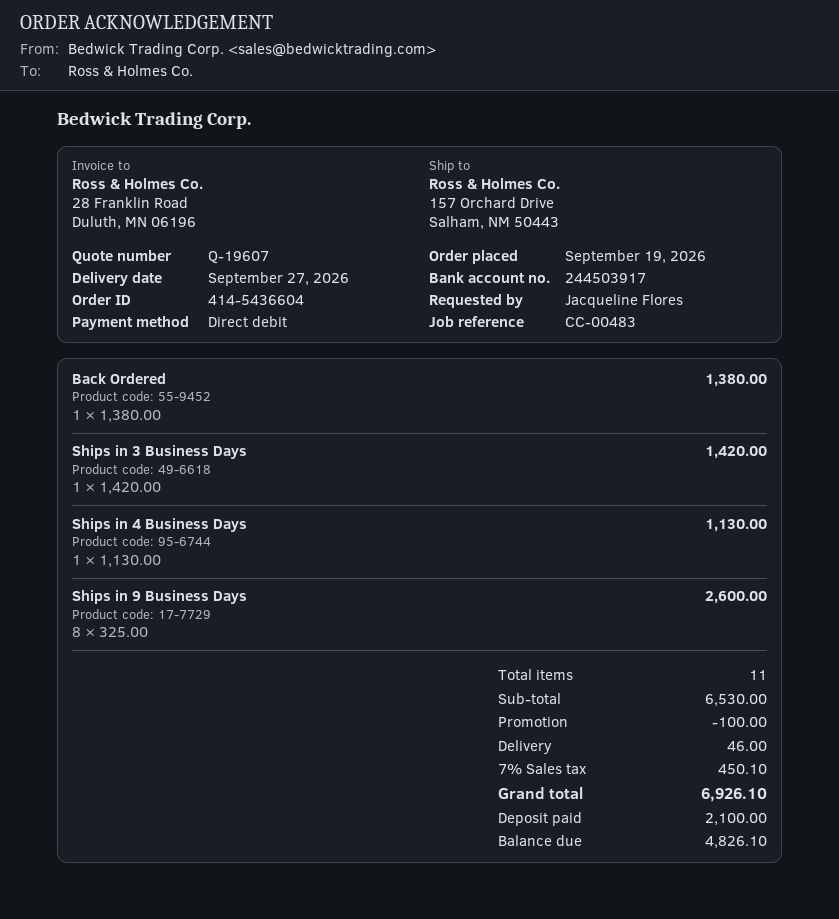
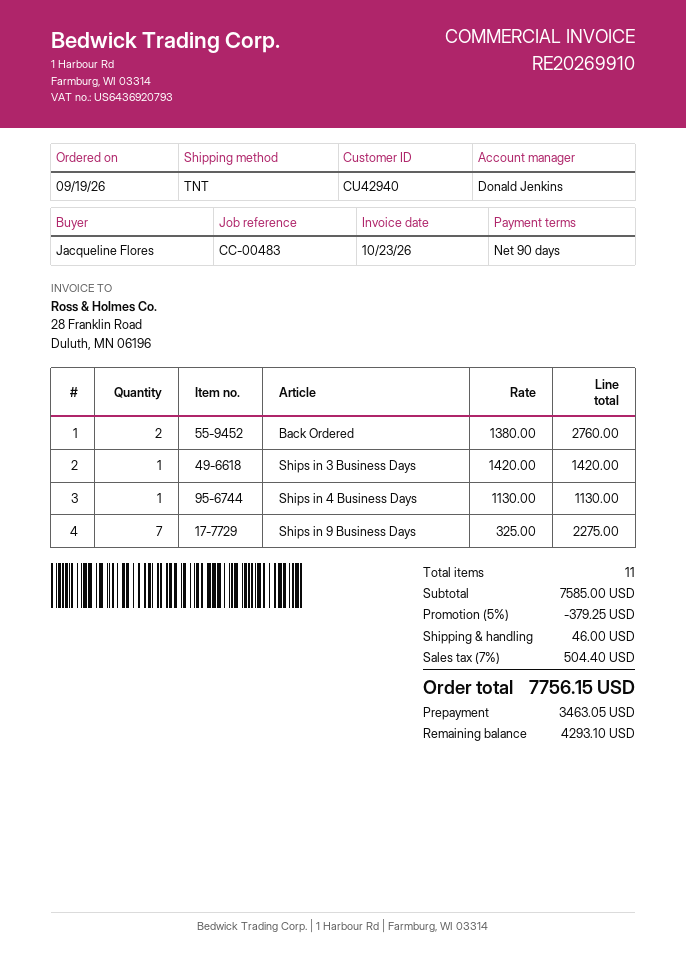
Back Ordered: 1 x 1380.00 = 1380.00 -> 2 x 1380.00 = 2760.00
Ships in 9 Business Days: 8 x 325.00 = 2600.00 -> 7 x 325.00 = 2275.00
subtotal: 6530.00 -> 7585.00
discount: 100.00 -> 379.25
tax: 7% = 450.10 -> 7% = 504.40
total: 6926.10 -> 7756.15
deposit: 2100.00 -> 3463.05
balance: 4826.10 -> 4293.10

